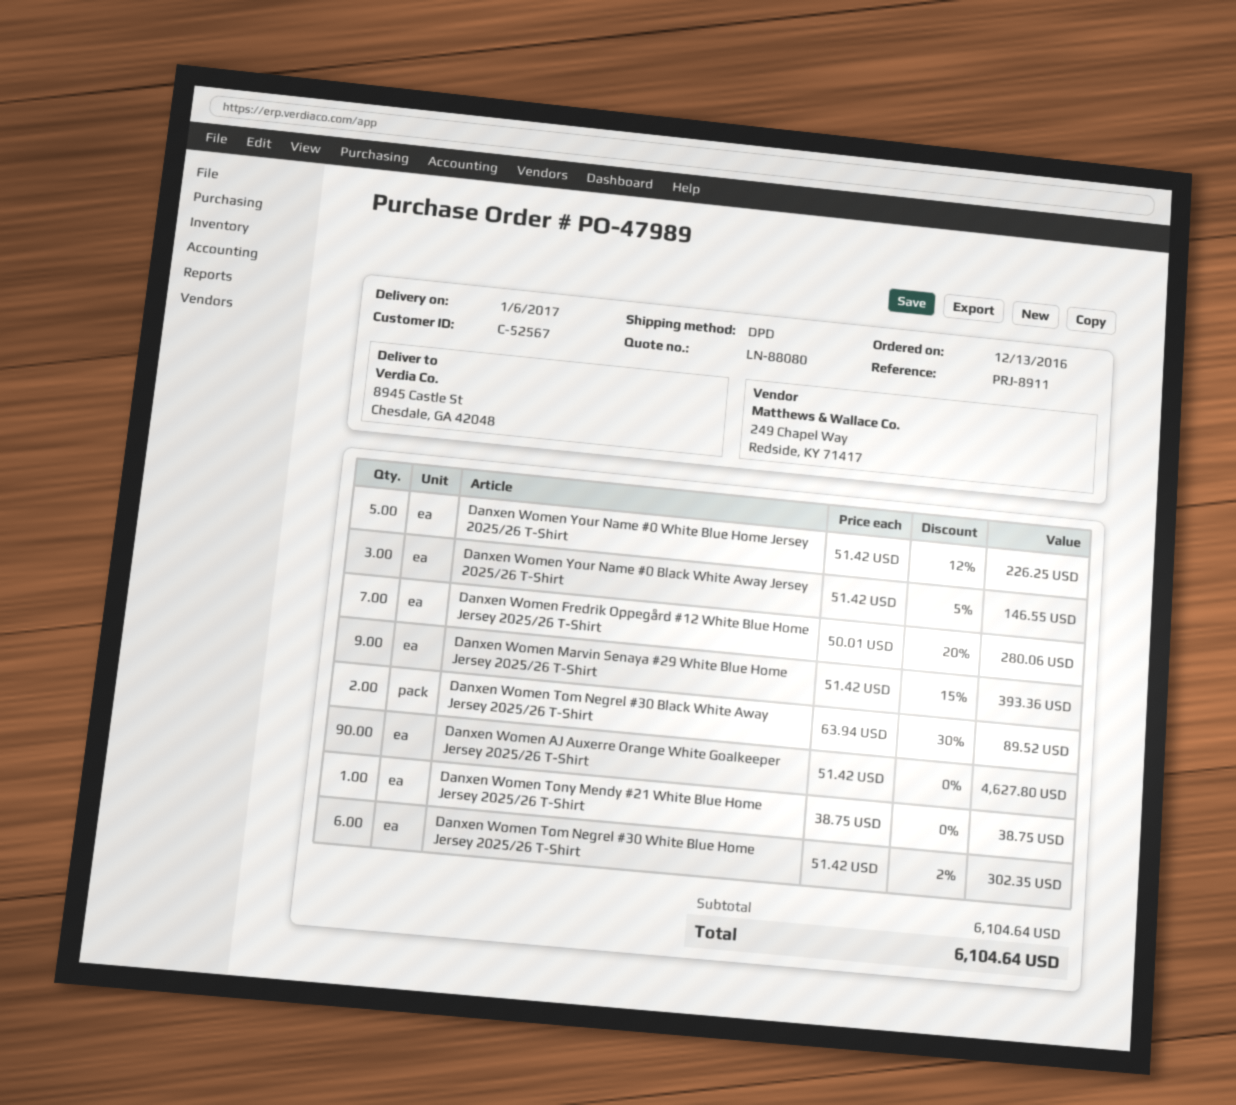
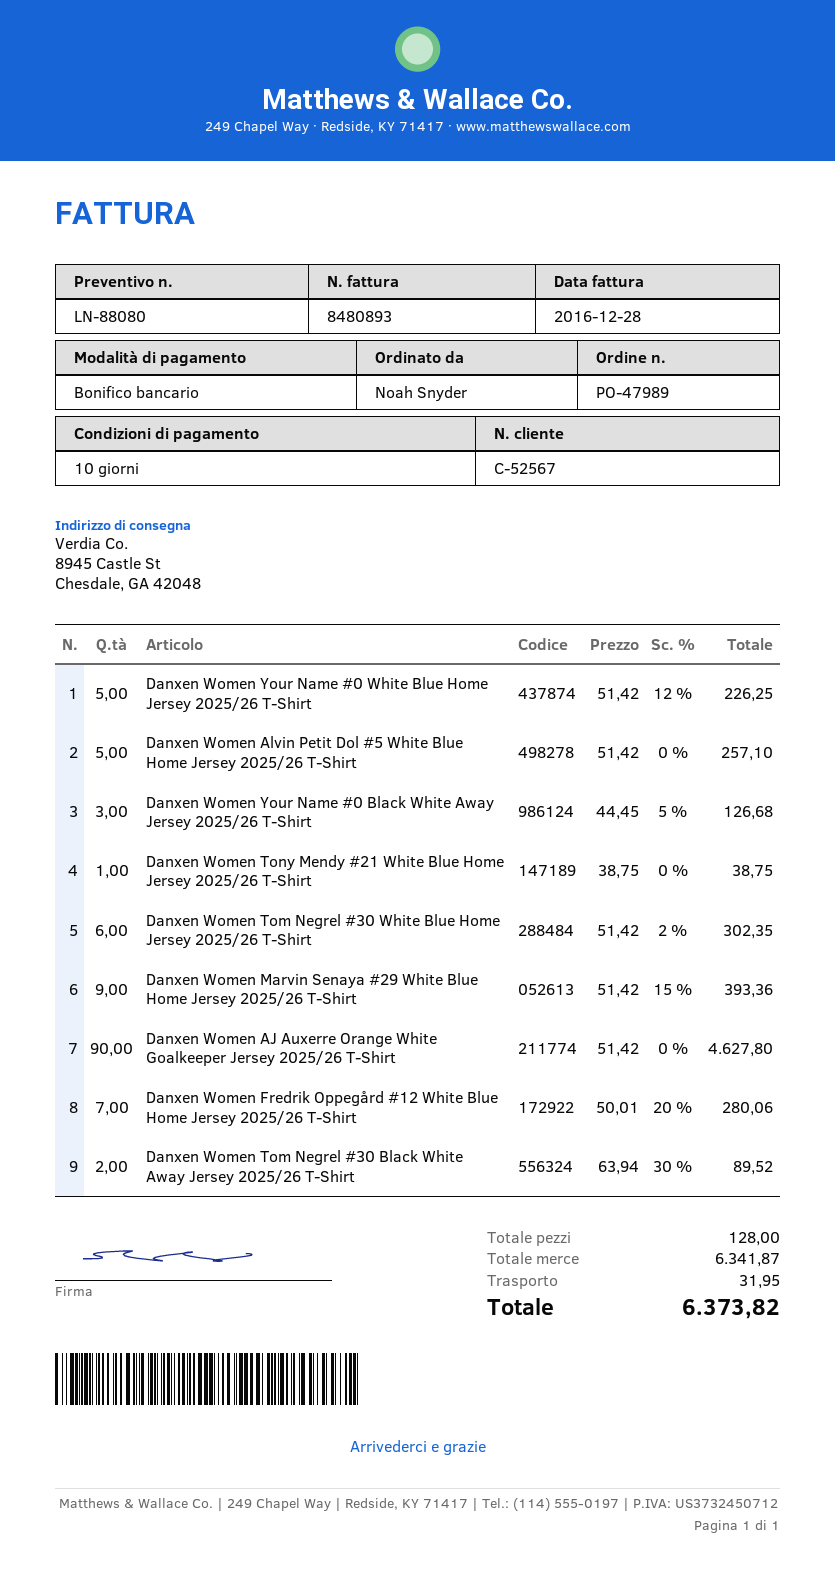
Danxen Women Your Name #0 Black White Away Jersey 2025/26 T-Shirt: 3 x 51.42 - 5% = 146.55 -> 3 x 44.45 - 5% = 126.68
Danxen Women Alvin Petit Dol #5 White Blue Home Jersey 2025/26 T-Shirt: none -> 5 x 51.42 = 257.10
subtotal: 6104.64 -> 6341.87
shipping: none -> 31.95
total: 6104.64 -> 6373.82

